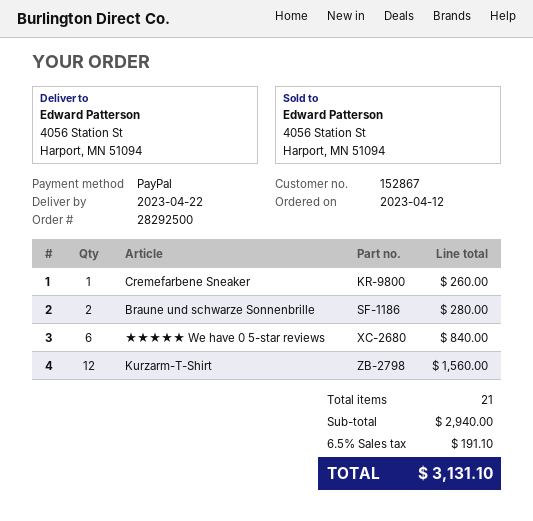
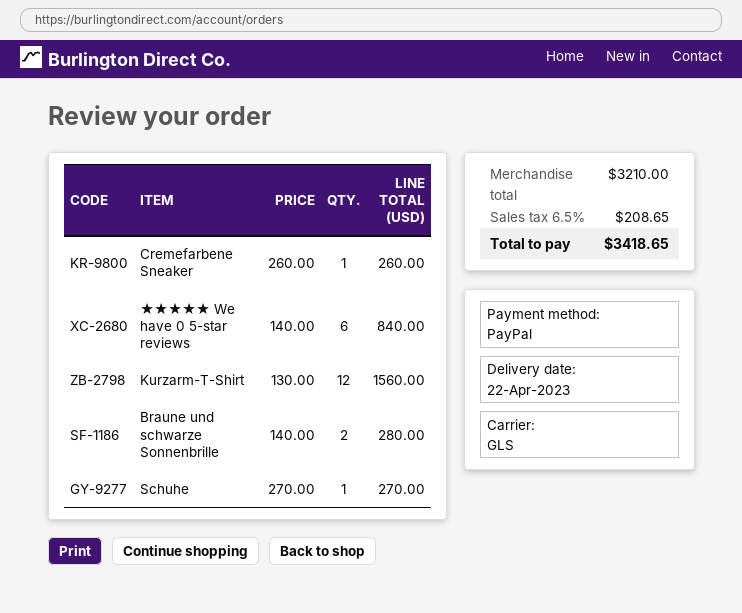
Schuhe: none -> 1 for 270.00
subtotal: 2940.00 -> 3210.00
tax: 6.5% = 191.10 -> 6.5% = 208.65
total: 3131.10 -> 3418.65

